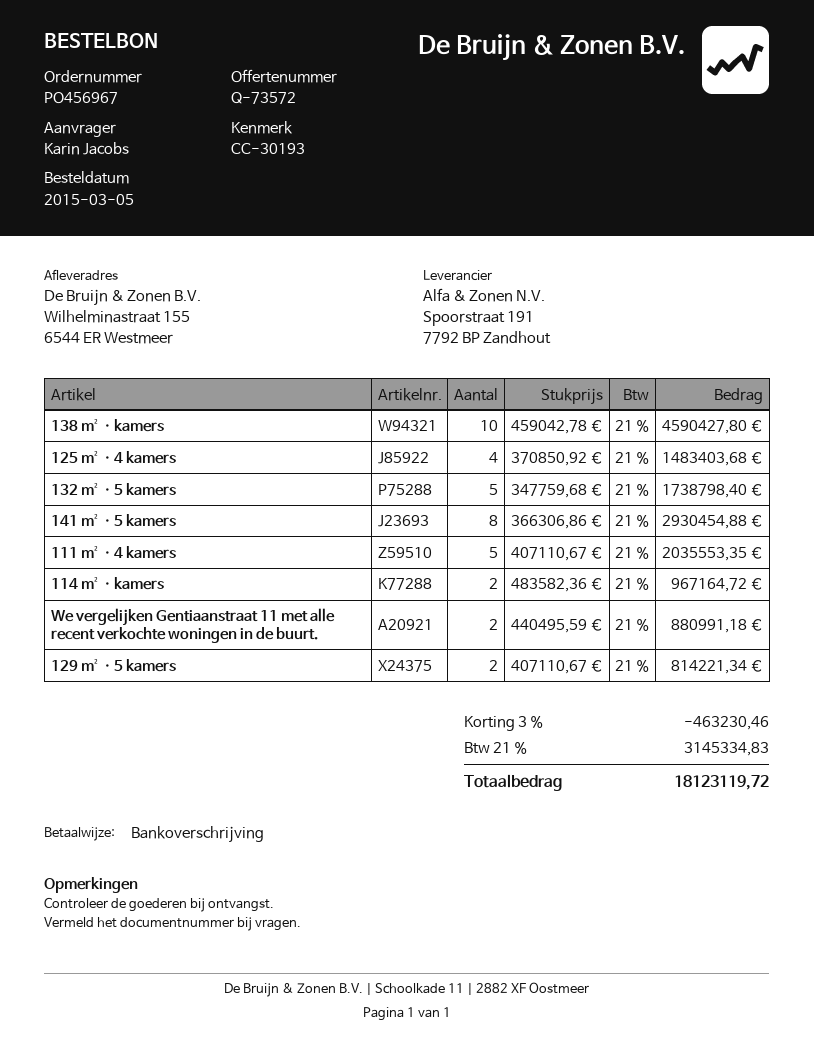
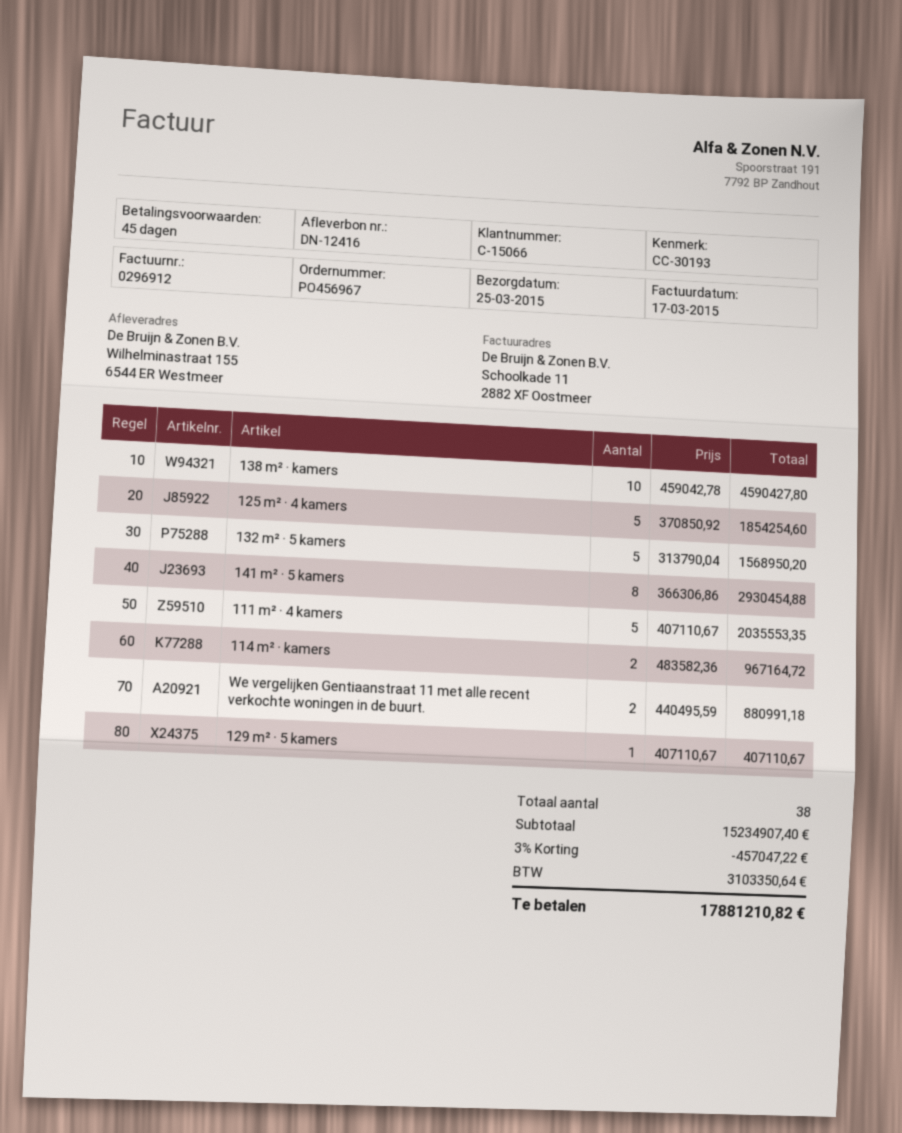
125 m² · 4 kamers: 4 x 370850.92 = 1483403.68 -> 5 x 370850.92 = 1854254.60
132 m² · 5 kamers: 5 x 347759.68 = 1738798.40 -> 5 x 313790.04 = 1568950.20
129 m² · 5 kamers: 2 x 407110.67 = 814221.34 -> 1 x 407110.67 = 407110.67
discount: 3% = 463230.46 -> 3% = 457047.22
tax: 3145334.83 -> 3103350.64
total: 18123119.72 -> 17881210.82

